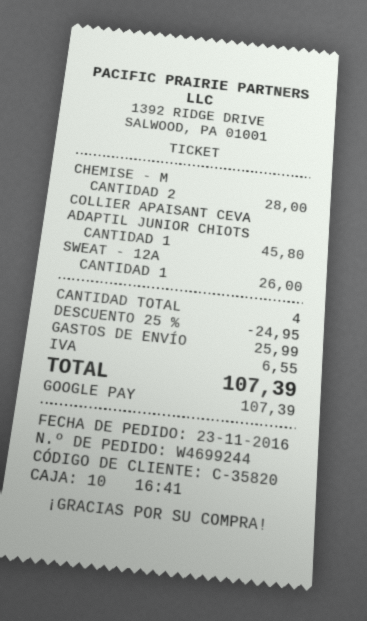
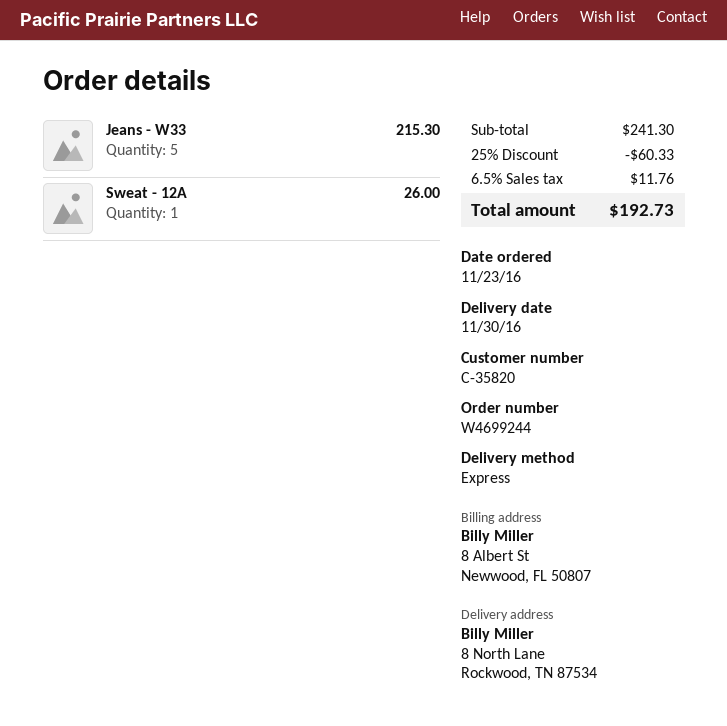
CHEMISE - M: 2 for 28.00 -> none
COLLIER APAISANT CEVA ADAPTIL JUNIOR CHIOTS: 1 for 45.80 -> none
Jeans - W33: none -> 5 for 215.30
discount: 25% = 24.95 -> 25% = 60.33
shipping: 25.99 -> none
tax: 6.55 -> 11.76
total: 107.39 -> 192.73

